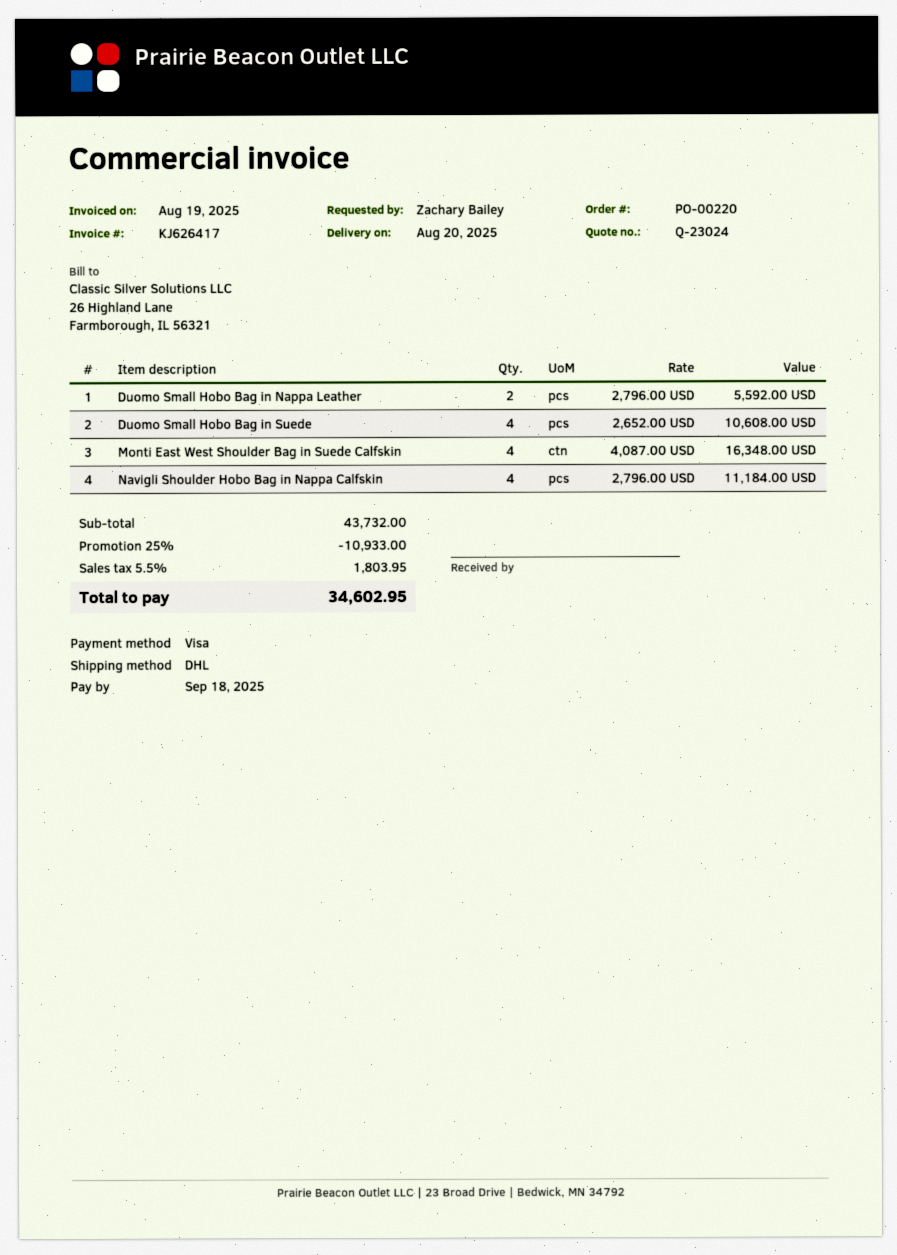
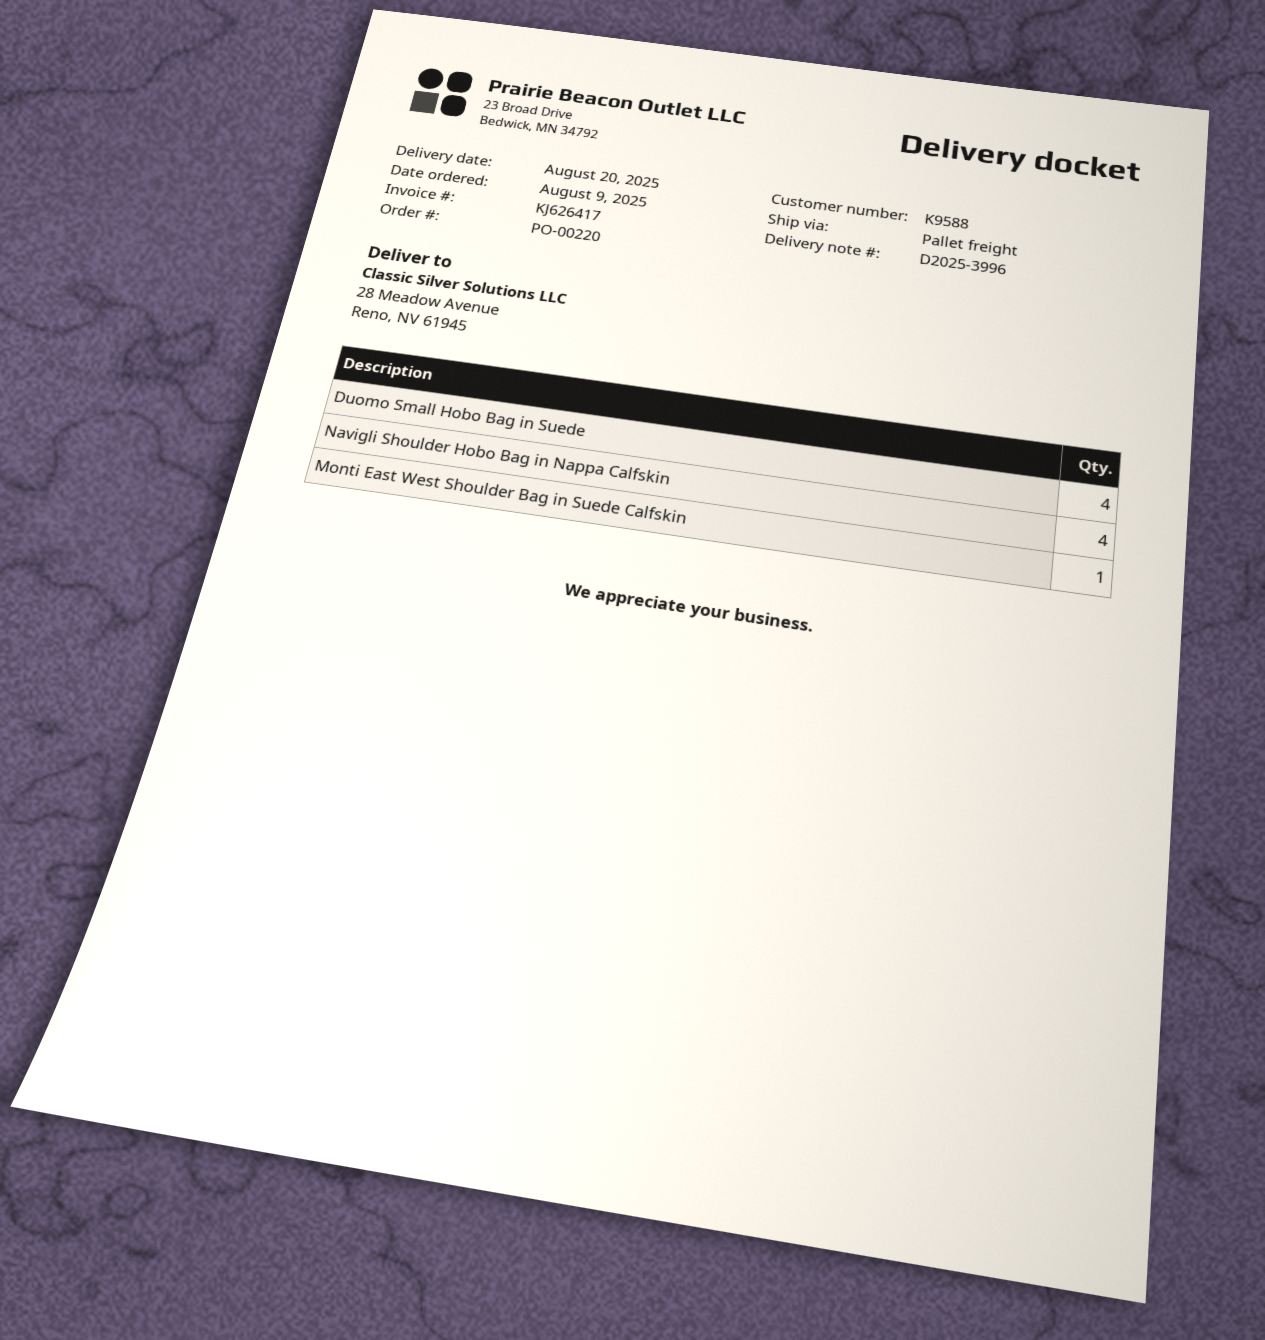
shipping method: DHL -> pallet freight
Duomo Small Hobo Bag in Nappa Leather: 2 -> none
Monti East West Shoulder Bag in Suede Calfskin: 4 -> 1

